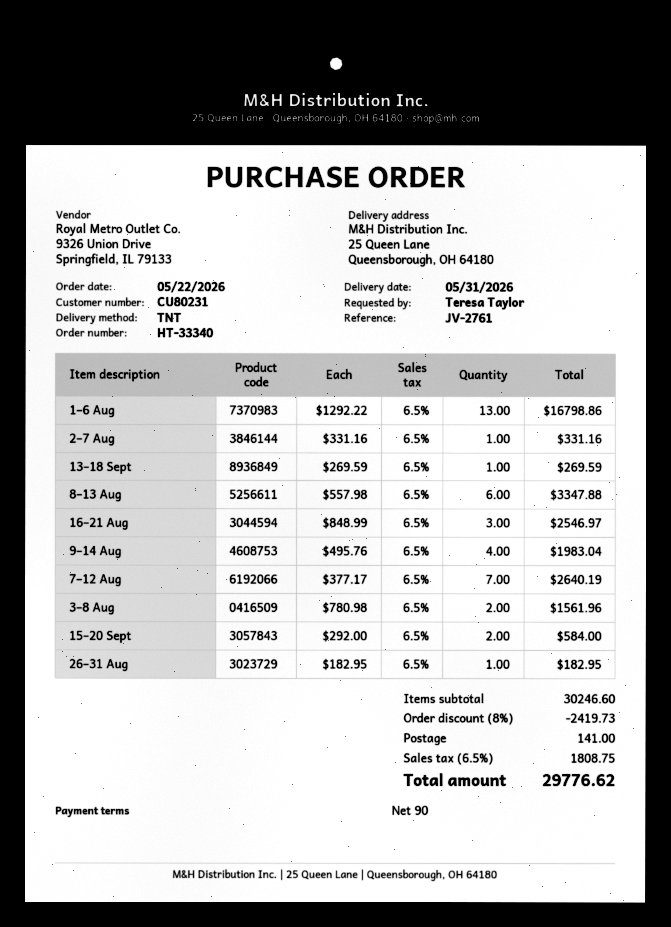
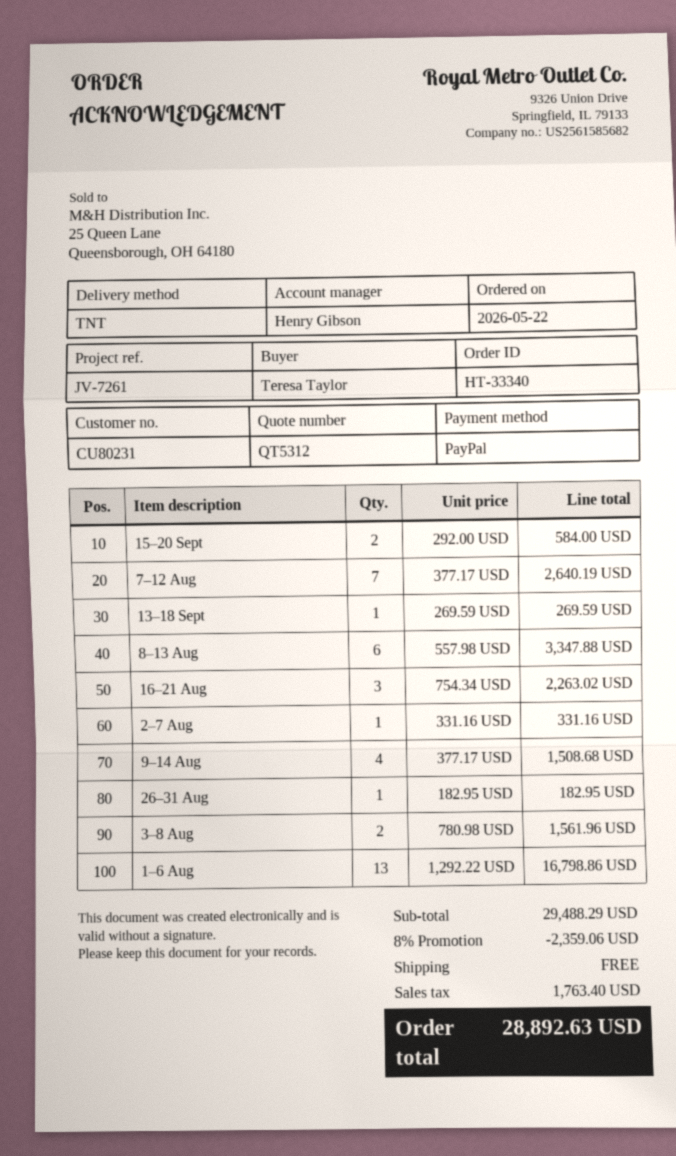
reference: JV-2761 -> JV-7261
16–21 Aug: 3 x 848.99 = 2546.97 -> 3 x 754.34 = 2263.02
9–14 Aug: 4 x 495.76 = 1983.04 -> 4 x 377.17 = 1508.68
subtotal: 30246.60 -> 29488.29
discount: 8% = 2419.73 -> 8% = 2359.06
shipping: 141.00 -> 0.00
tax: 1808.75 -> 1763.40
total: 29776.62 -> 28892.63

